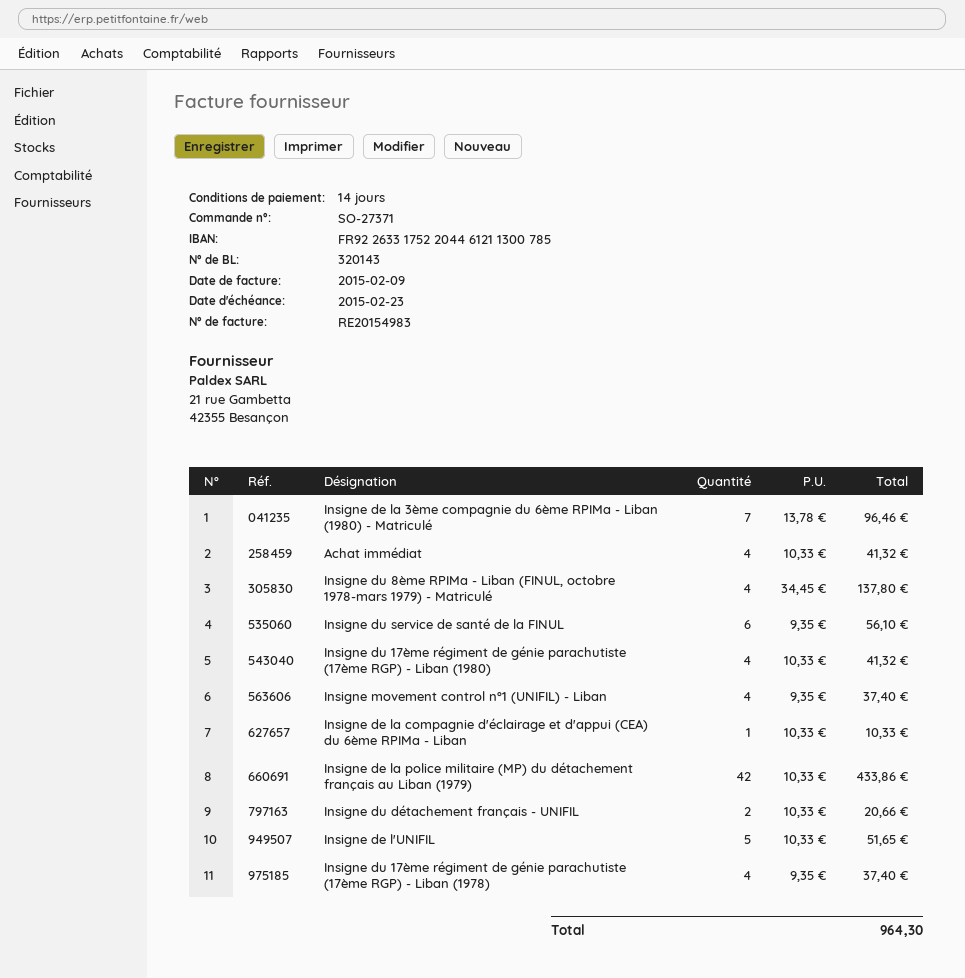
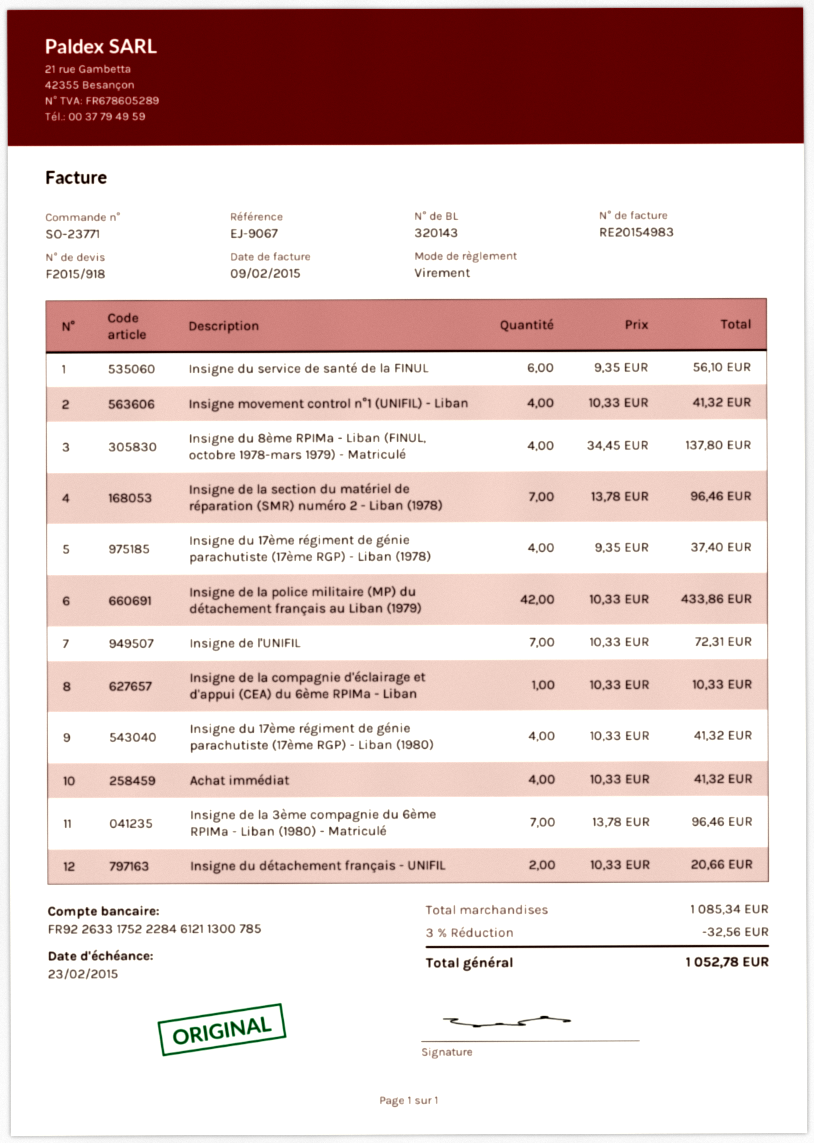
order number: SO-27371 -> SO-23771
bank account: FR9226331752204461211300785 -> FR9226331752228461211300785
Insigne movement control n°1 (UNIFIL) - Liban: 4 x 9.35 = 37.40 -> 4 x 10.33 = 41.32
Insigne de l'UNIFIL: 5 x 10.33 = 51.65 -> 7 x 10.33 = 72.31
Insigne de la section du matériel de réparation (SMR) numéro 2 - Liban (1978): none -> 7 x 13.78 = 96.46
discount: none -> 3% = 32.56
total: 964.30 -> 1052.78

